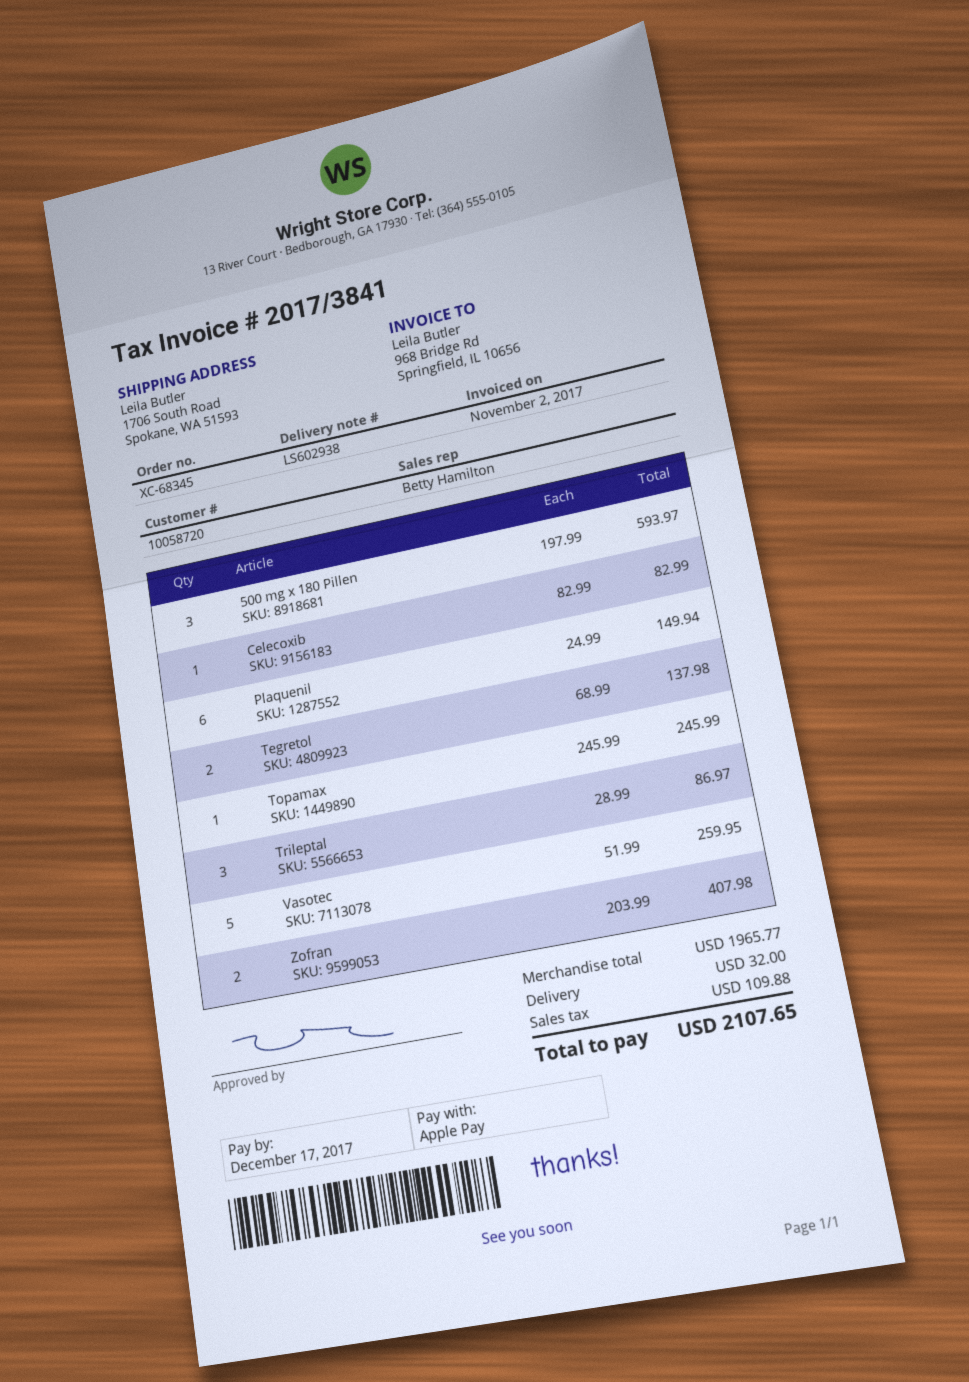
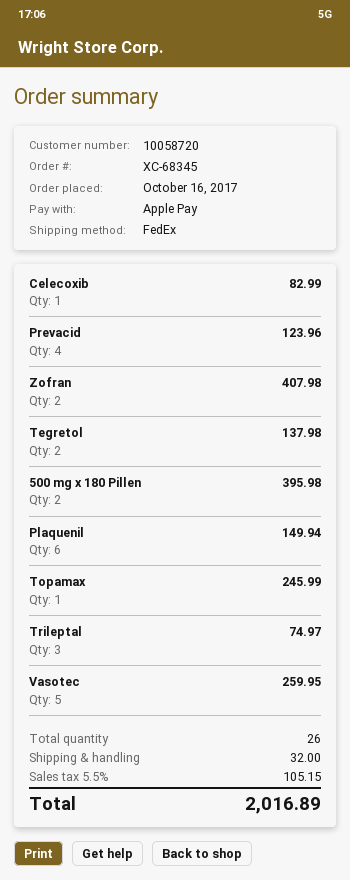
500 mg x 180 Pillen: 3 for 593.97 -> 2 for 395.98
Trileptal: 3 for 86.97 -> 3 for 74.97
Prevacid: none -> 4 for 123.96
tax: 109.88 -> 105.15
total: 2107.65 -> 2016.89

